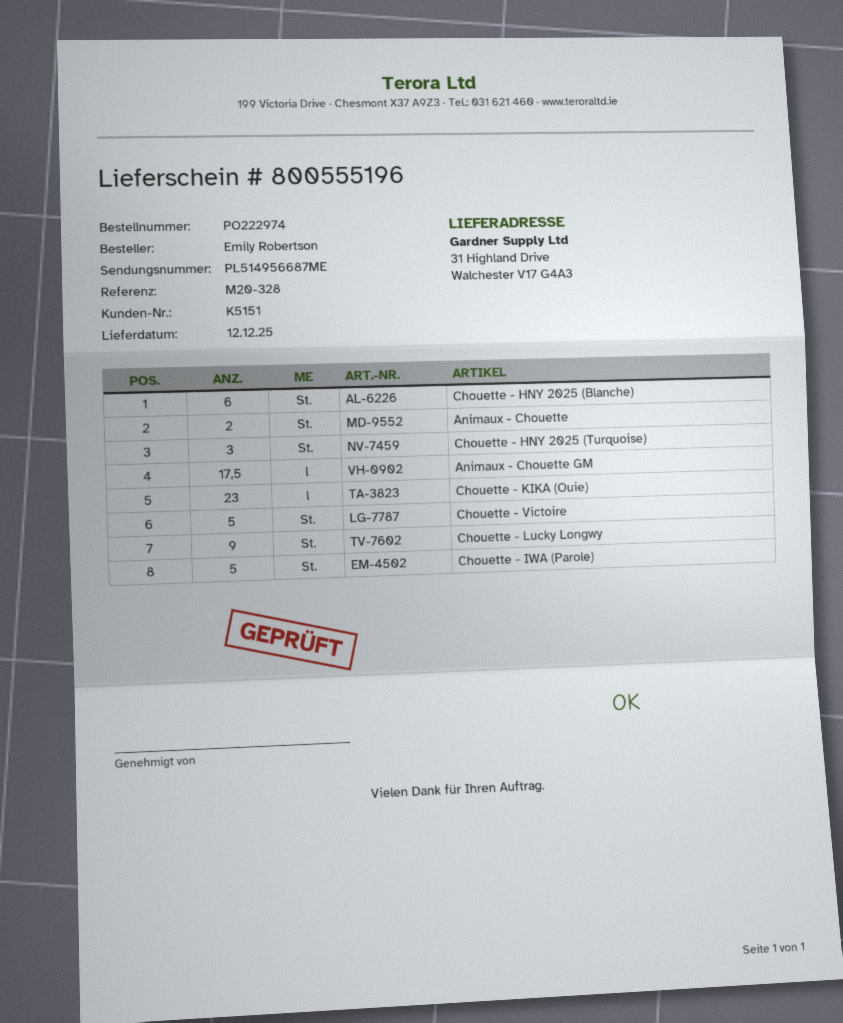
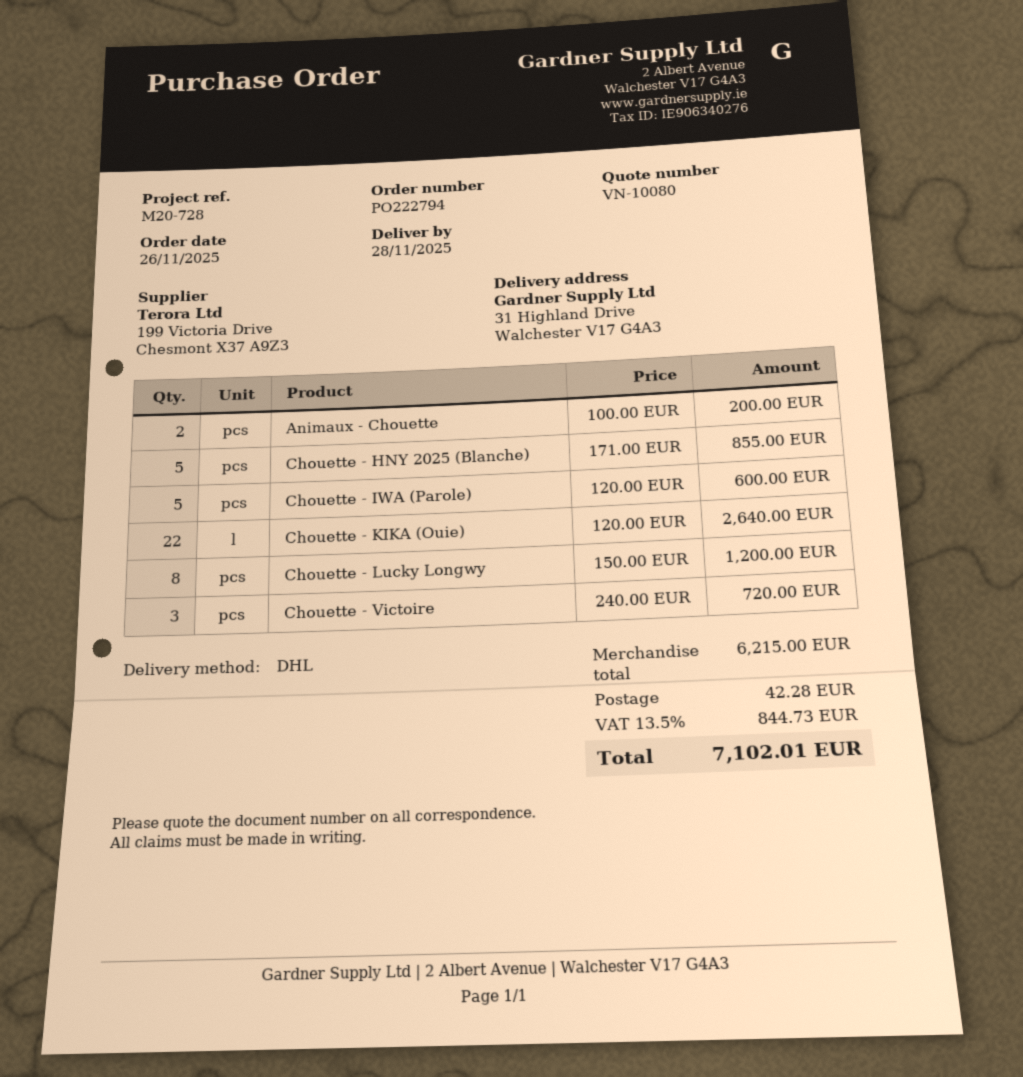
order number: PO222974 -> PO222794
delivery date: 2025-12-12 -> 2025-11-28
reference: M20-328 -> M20-728
Chouette - HNY 2025 (Blanche): 6 -> 5
Chouette - HNY 2025 (Turquoise): 3 -> none
Animaux - Chouette GM: 17.5 -> none
Chouette - KIKA (Ouie): 23 -> 22
Chouette - Victoire: 5 -> 3
Chouette - Lucky Longwy: 9 -> 8

